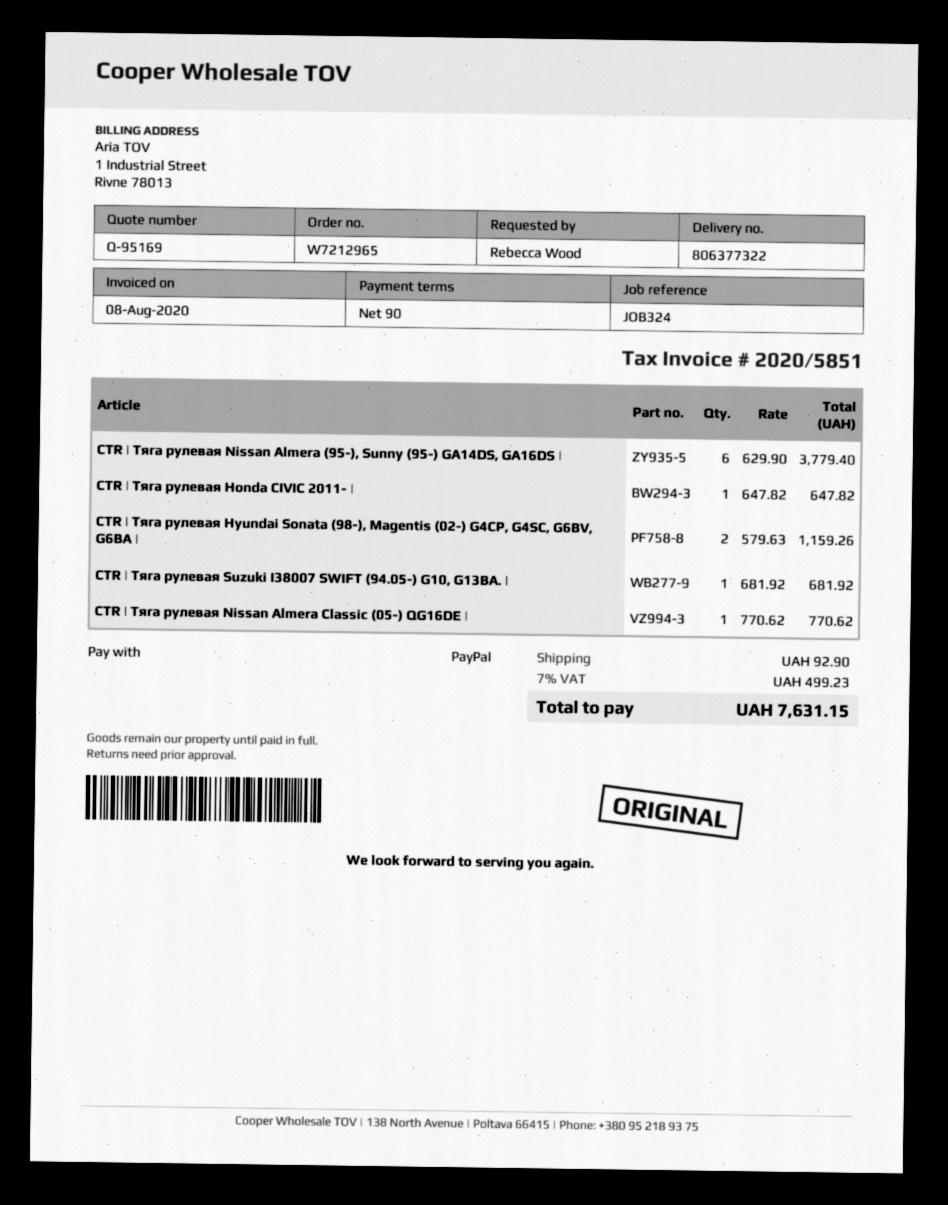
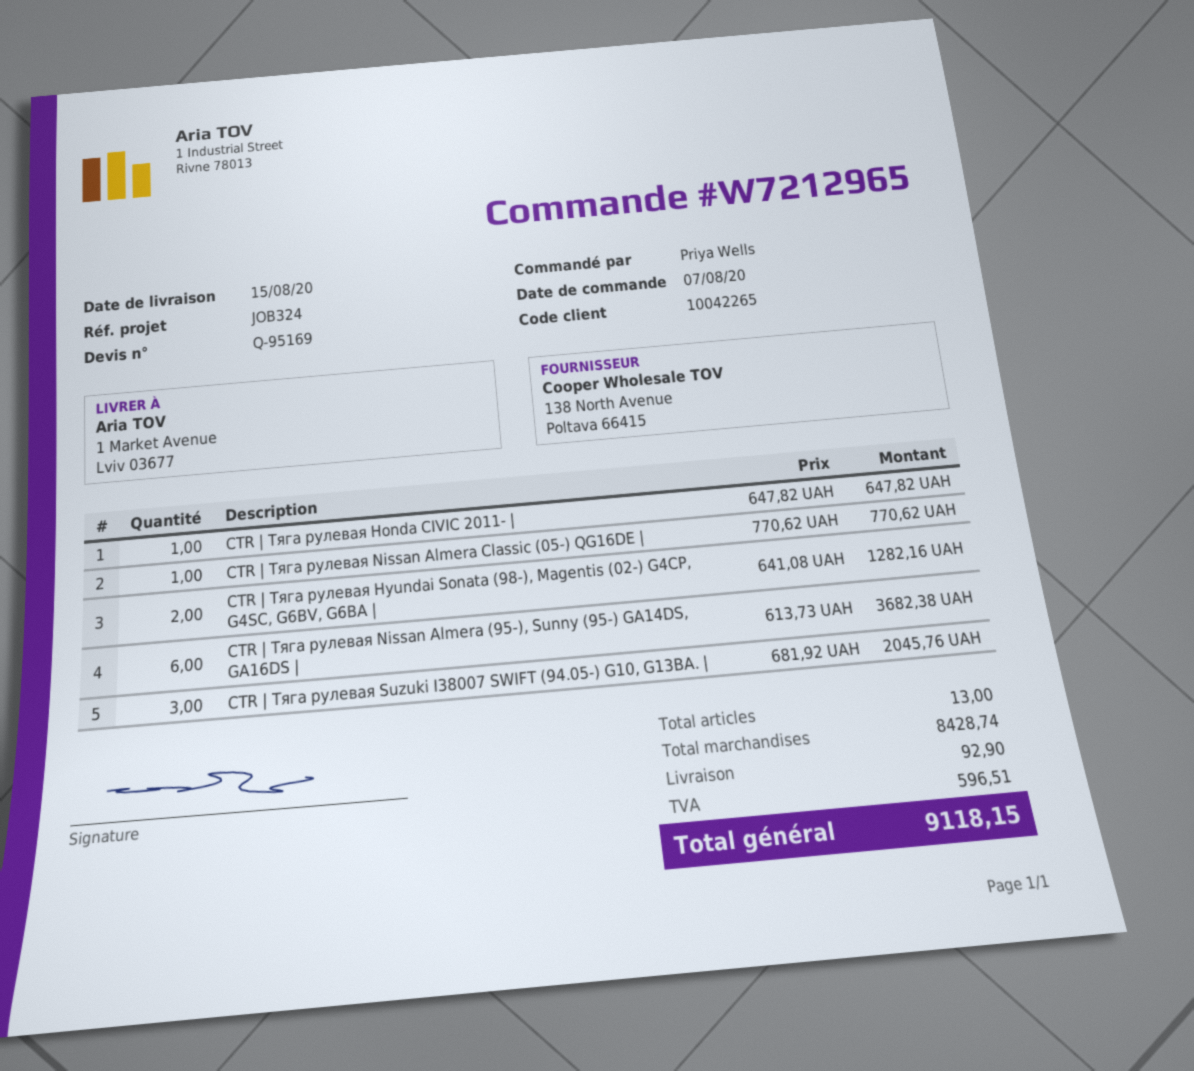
ordered by: Rebecca Wood -> Priya Wells
CTR | Тяга рулевая Nissan Almera (95-), Sunny (95-) GA14DS, GA16DS |: 6 x 629.90 = 3779.40 -> 6 x 613.73 = 3682.38
CTR | Тяга рулевая Hyundai Sonata (98-), Magentis (02-) G4CP, G4SC, G6BV, G6BA |: 2 x 579.63 = 1159.26 -> 2 x 641.08 = 1282.16
CTR | Тяга рулевая Suzuki I38007 SWIFT (94.05-) G10, G13BA. |: 1 x 681.92 = 681.92 -> 3 x 681.92 = 2045.76
tax: 499.23 -> 596.51
total: 7631.15 -> 9118.15

